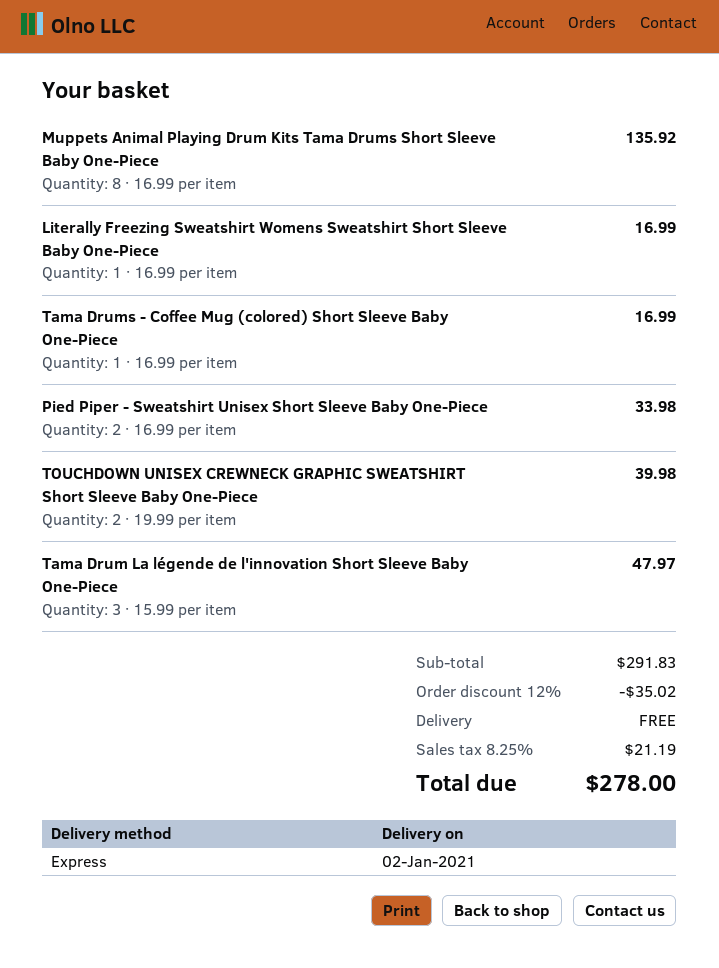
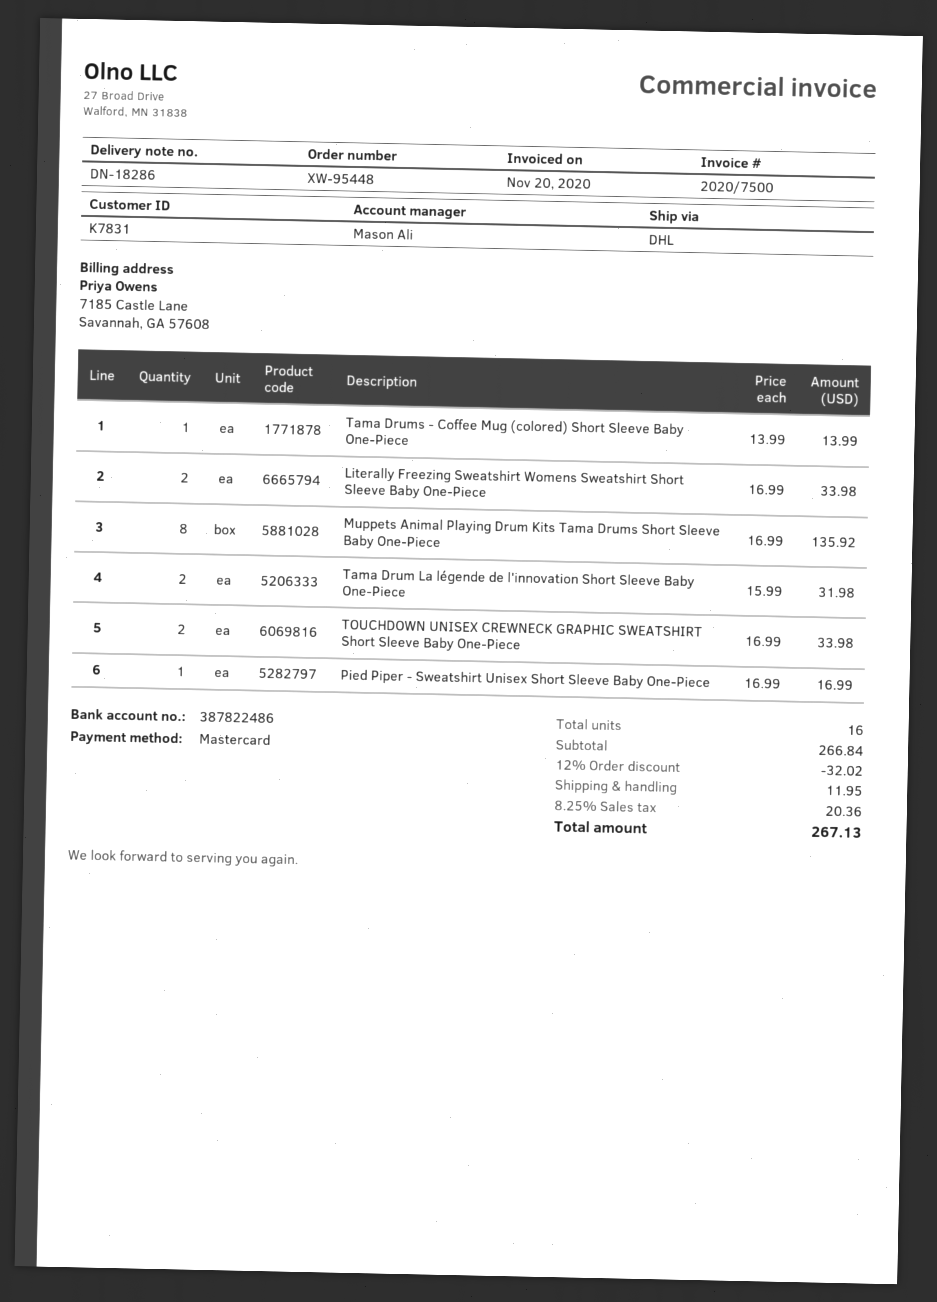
shipping method: express -> DHL
Literally Freezing Sweatshirt Womens Sweatshirt Short Sleeve Baby One-Piece: 1 x 16.99 = 16.99 -> 2 x 16.99 = 33.98
Tama Drums - Coffee Mug (colored) Short Sleeve Baby One-Piece: 1 x 16.99 = 16.99 -> 1 x 13.99 = 13.99
Pied Piper - Sweatshirt Unisex Short Sleeve Baby One-Piece: 2 x 16.99 = 33.98 -> 1 x 16.99 = 16.99
TOUCHDOWN UNISEX CREWNECK GRAPHIC SWEATSHIRT Short Sleeve Baby One-Piece: 2 x 19.99 = 39.98 -> 2 x 16.99 = 33.98
Tama Drum La légende de l'innovation Short Sleeve Baby One-Piece: 3 x 15.99 = 47.97 -> 2 x 15.99 = 31.98
subtotal: 291.83 -> 266.84
discount: 12% = 35.02 -> 12% = 32.02
shipping: 0.00 -> 11.95
tax: 8.25% = 21.19 -> 8.25% = 20.36
total: 278.00 -> 267.13

